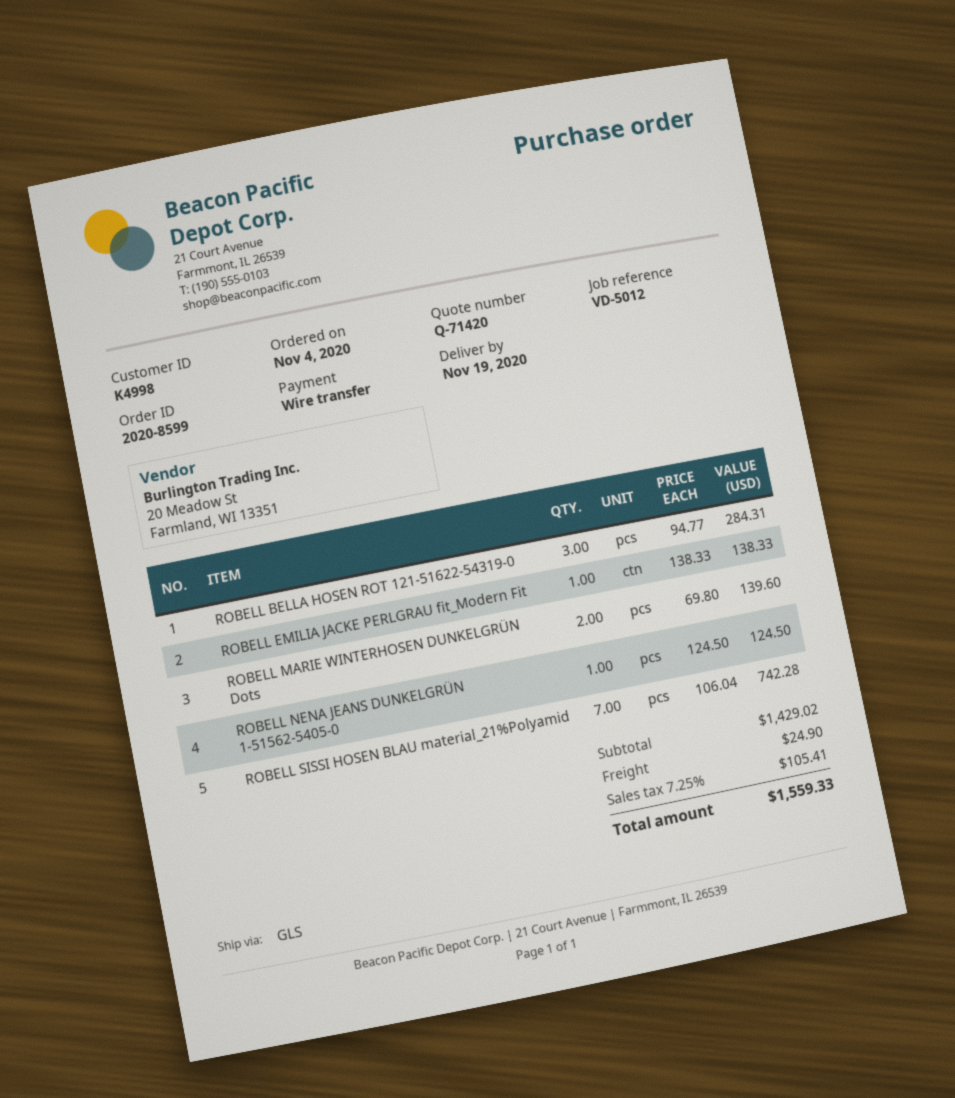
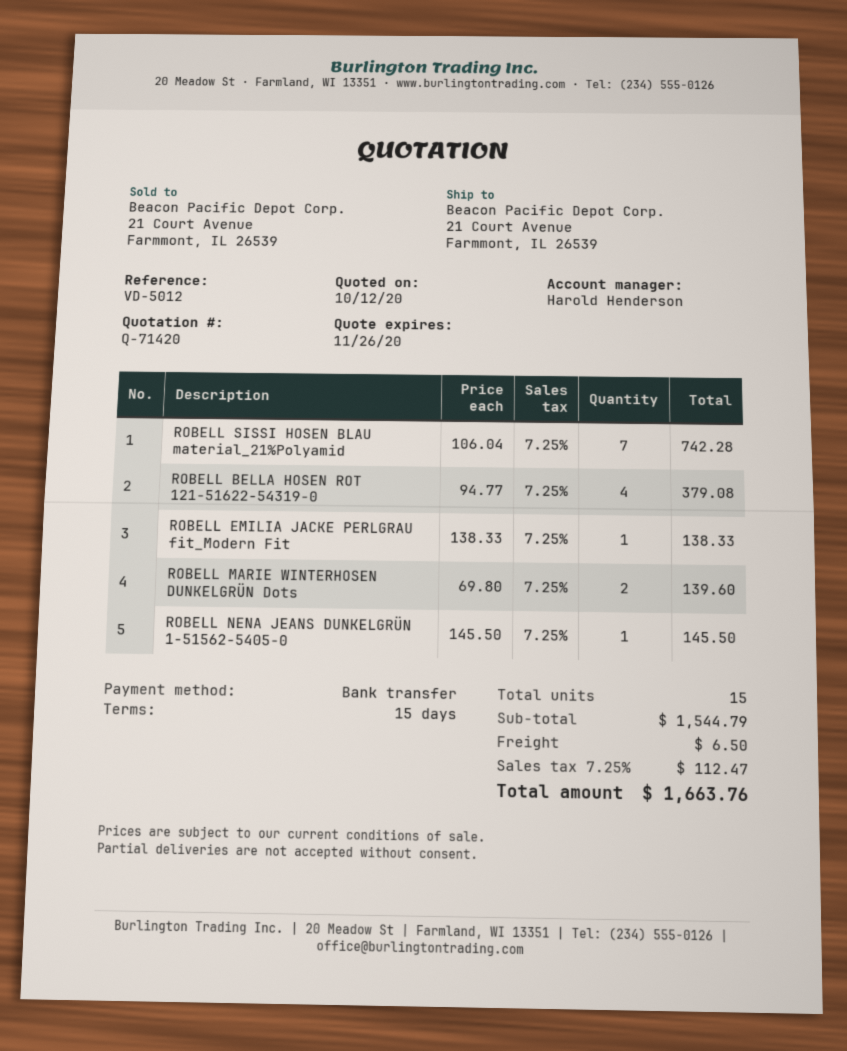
ROBELL BELLA HOSEN ROT 121-51622-54319-0: 3 x 94.77 = 284.31 -> 4 x 94.77 = 379.08
ROBELL NENA JEANS DUNKELGRÜN 1-51562-5405-0: 1 x 124.50 = 124.50 -> 1 x 145.50 = 145.50
subtotal: 1429.02 -> 1544.79
shipping: 24.90 -> 6.50
tax: 7.25% = 105.41 -> 7.25% = 112.47
total: 1559.33 -> 1663.76

